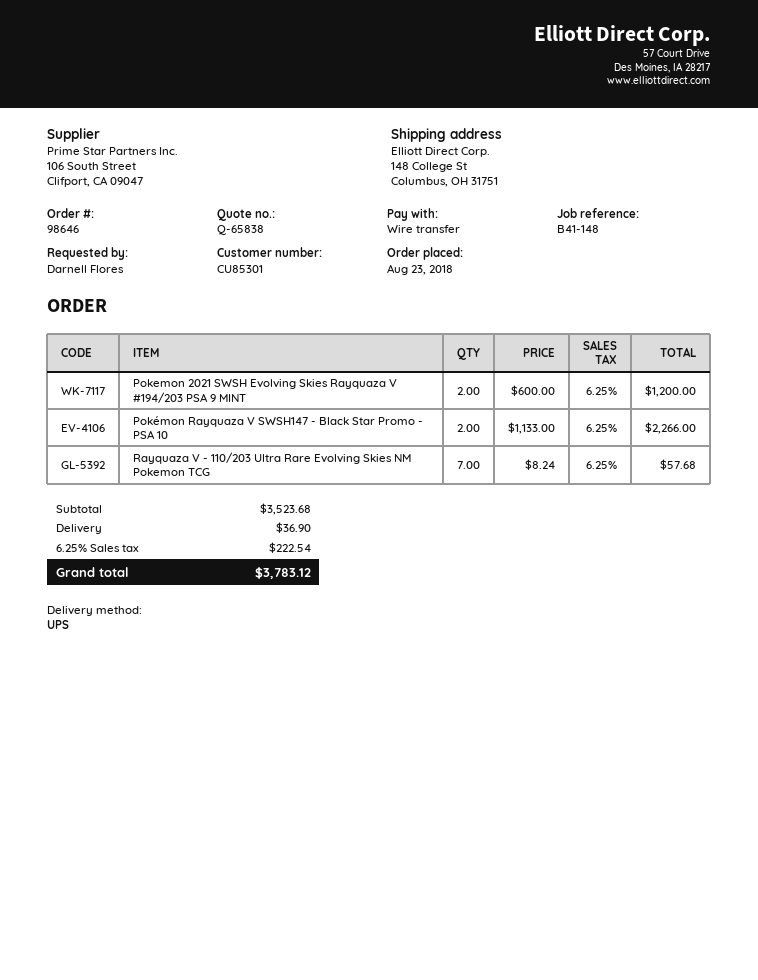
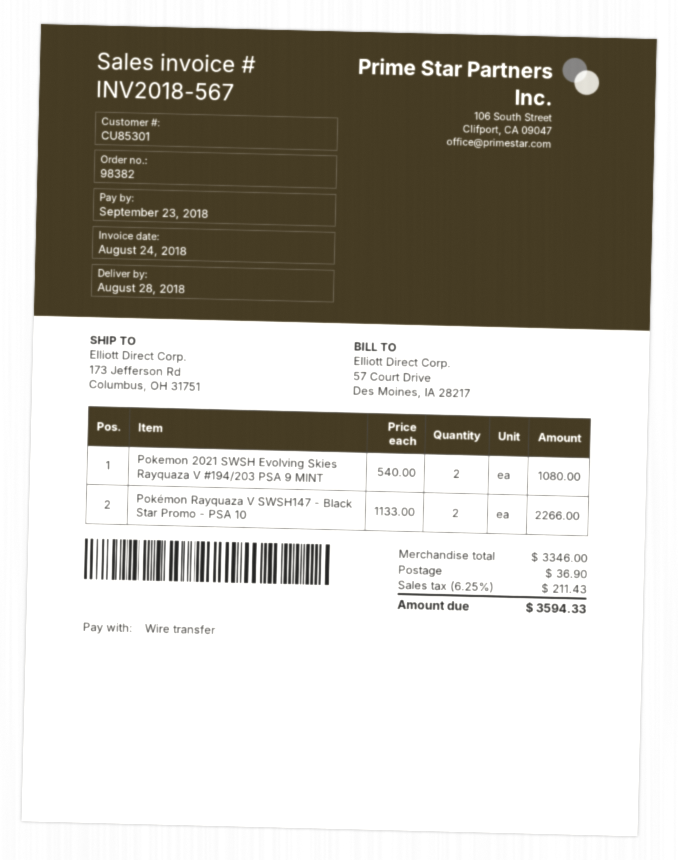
order number: 98646 -> 98382
ship to: 148 College St, Columbus, OH 31751 -> 173 Jefferson Rd, Columbus, OH 31751
Pokemon 2021 SWSH Evolving Skies Rayquaza V #194/203 PSA 9 MINT: 2 x 600.00 = 1200.00 -> 2 x 540.00 = 1080.00
Rayquaza V - 110/203 Ultra Rare Evolving Skies NM Pokemon TCG: 7 x 8.24 = 57.68 -> none
subtotal: 3523.68 -> 3346.00
tax: 6.25% = 222.54 -> 6.25% = 211.43
total: 3783.12 -> 3594.33

